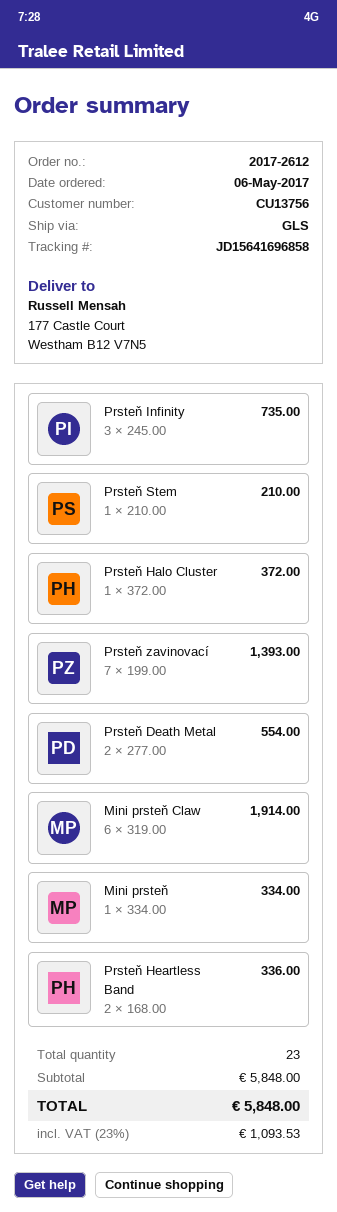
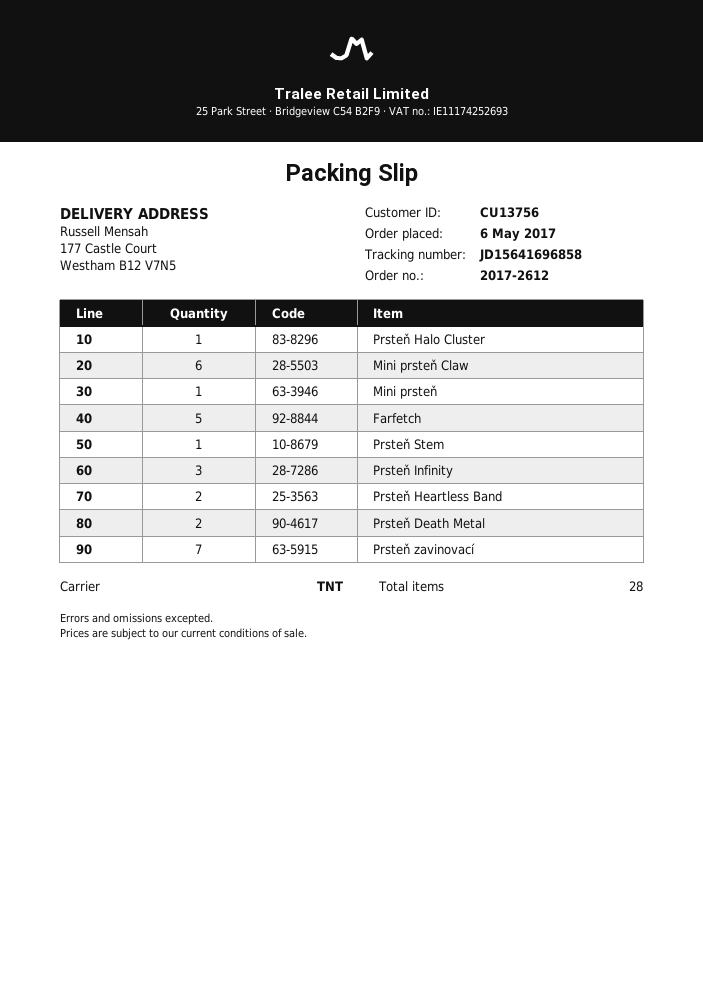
shipping method: GLS -> TNT
Farfetch: none -> 5
total quantity: 23 -> 28

